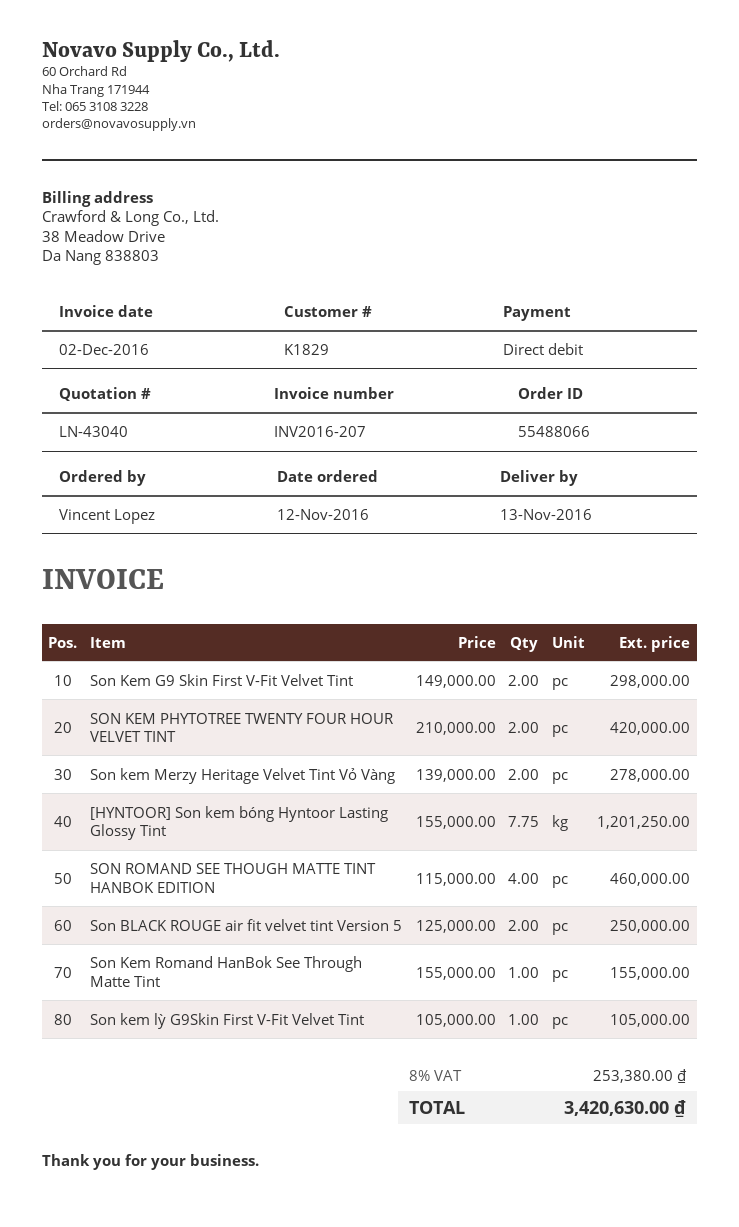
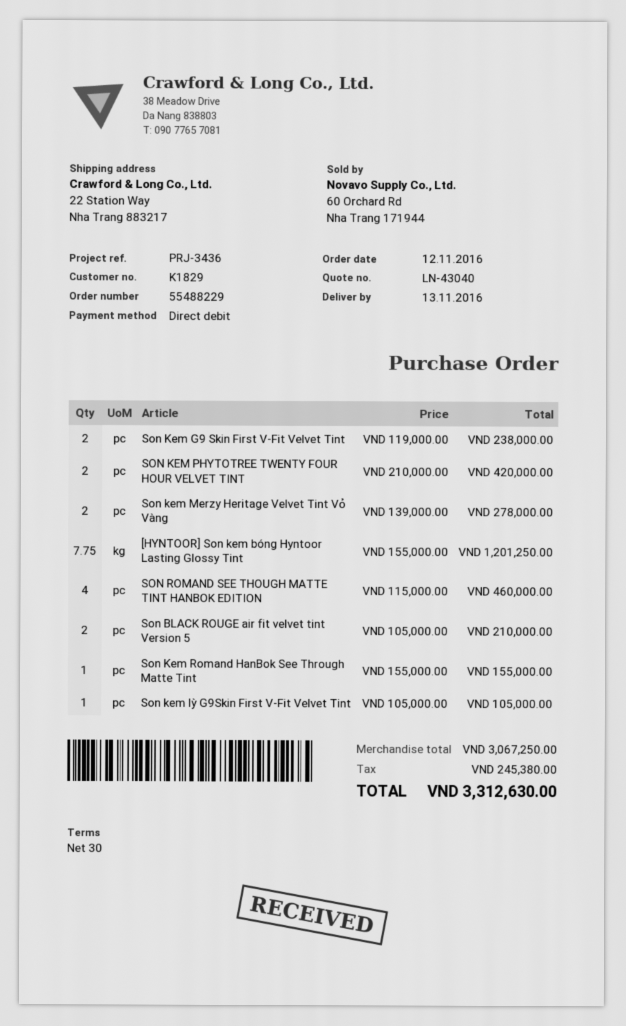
order number: 55488066 -> 55488229
Son Kem G9 Skin First V-Fit Velvet Tint: 2 x 149000.00 = 298000.00 -> 2 x 119000.00 = 238000.00
Son BLACK ROUGE air fit velvet tint Version 5: 2 x 125000.00 = 250000.00 -> 2 x 105000.00 = 210000.00
tax: 253380.00 -> 245380.00
total: 3420630.00 -> 3312630.00

